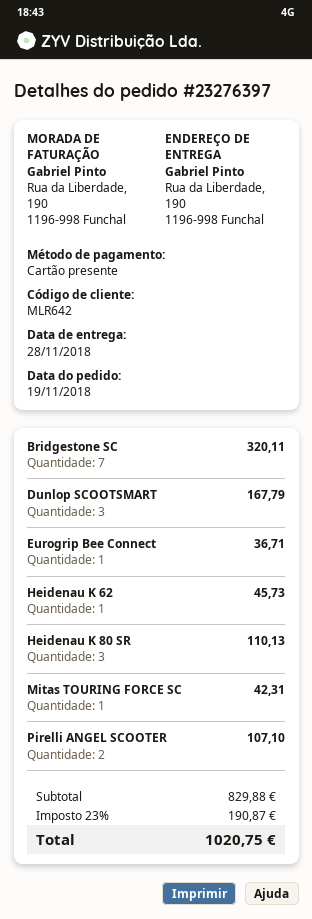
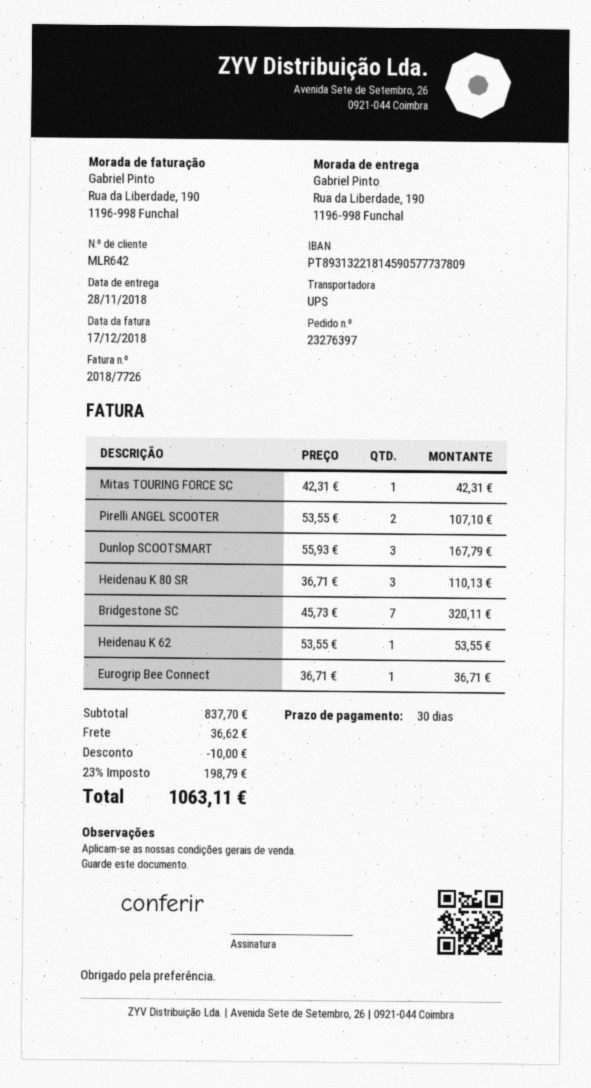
Heidenau K 62: 1 for 45.73 -> 1 for 53.55
subtotal: 829.88 -> 837.70
discount: none -> 10.00
shipping: none -> 36.62
tax: 23% = 190.87 -> 23% = 198.79
total: 1020.75 -> 1063.11

